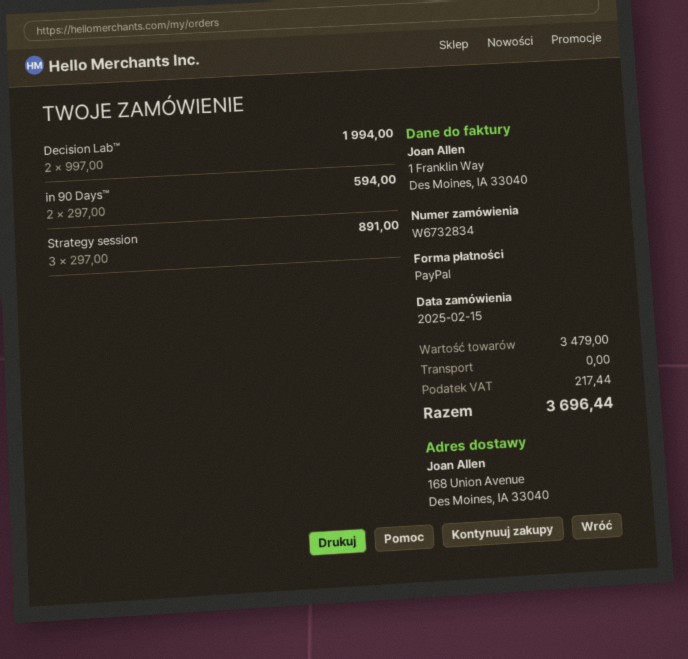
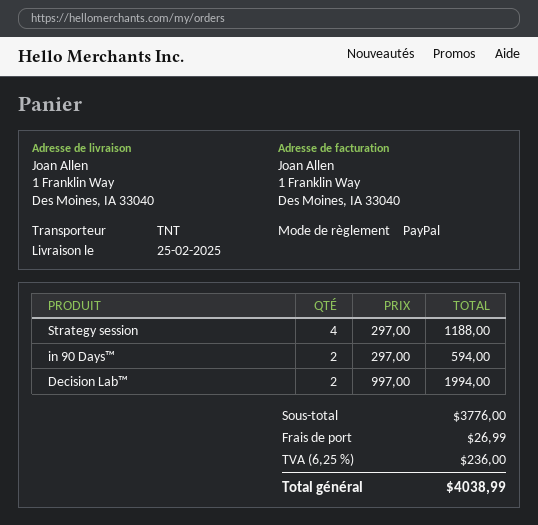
ship to: 168 Union Avenue, Des Moines, IA 33040 -> 1 Franklin Way, Des Moines, IA 33040
Strategy session: 3 x 297.00 = 891.00 -> 4 x 297.00 = 1188.00
subtotal: 3479.00 -> 3776.00
shipping: 0.00 -> 26.99
tax: 217.44 -> 236.00
total: 3696.44 -> 4038.99

